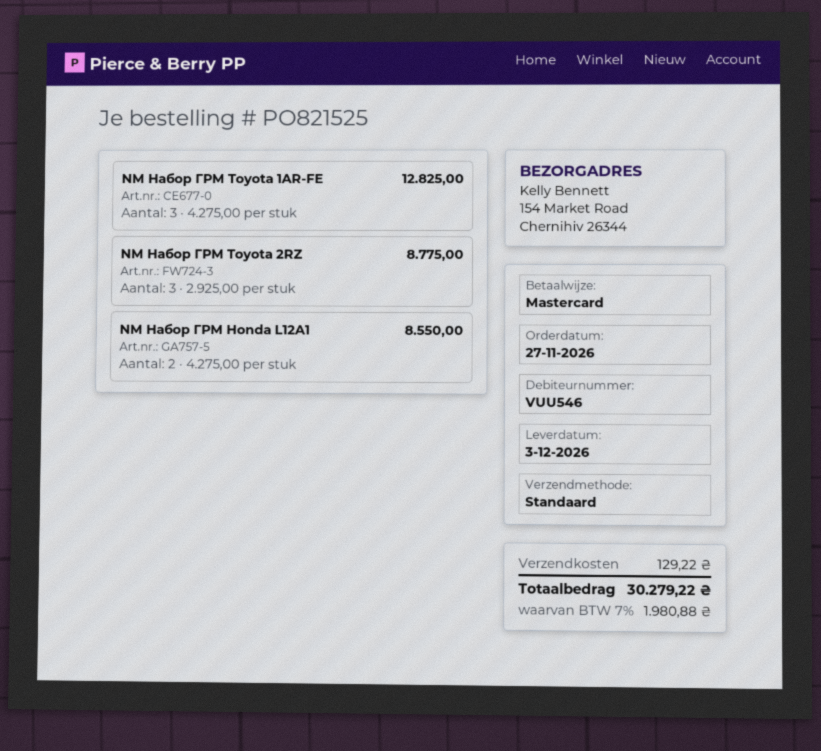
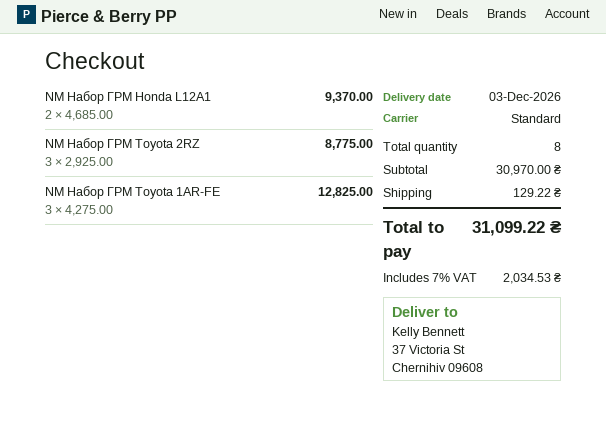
ship to: 154 Market Road, Chernihiv 26344 -> 37 Victoria St, Chernihiv 09608
NM Набор ГРМ Honda L12A1: 2 x 4275.00 = 8550.00 -> 2 x 4685.00 = 9370.00
tax: 7% = 1980.88 -> 7% = 2034.53
total: 30279.22 -> 31099.22

